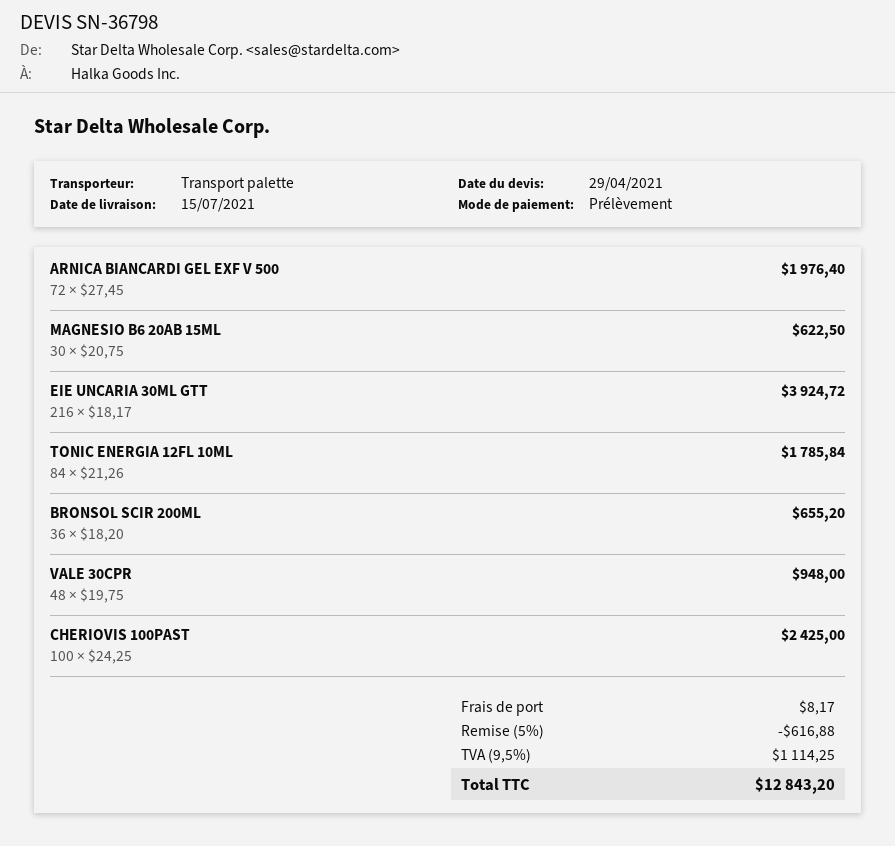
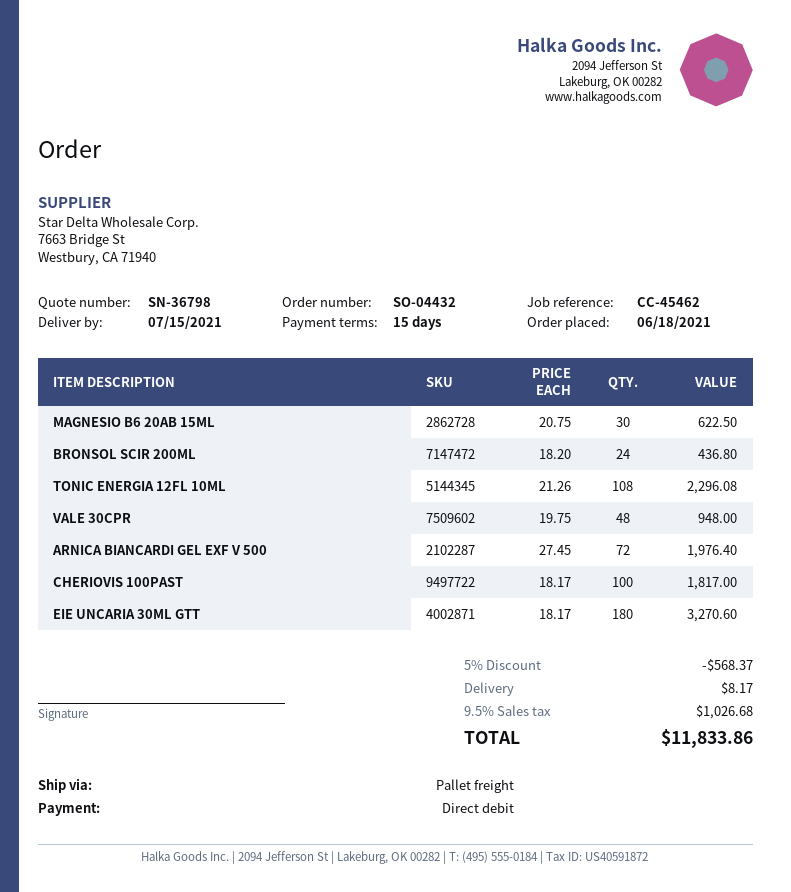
EIE UNCARIA 30ML GTT: 216 x 18.17 = 3924.72 -> 180 x 18.17 = 3270.60
TONIC ENERGIA 12FL 10ML: 84 x 21.26 = 1785.84 -> 108 x 21.26 = 2296.08
BRONSOL SCIR 200ML: 36 x 18.20 = 655.20 -> 24 x 18.20 = 436.80
CHERIOVIS 100PAST: 100 x 24.25 = 2425.00 -> 100 x 18.17 = 1817.00
discount: 5% = 616.88 -> 5% = 568.37
tax: 9.5% = 1114.25 -> 9.5% = 1026.68
total: 12843.20 -> 11833.86

